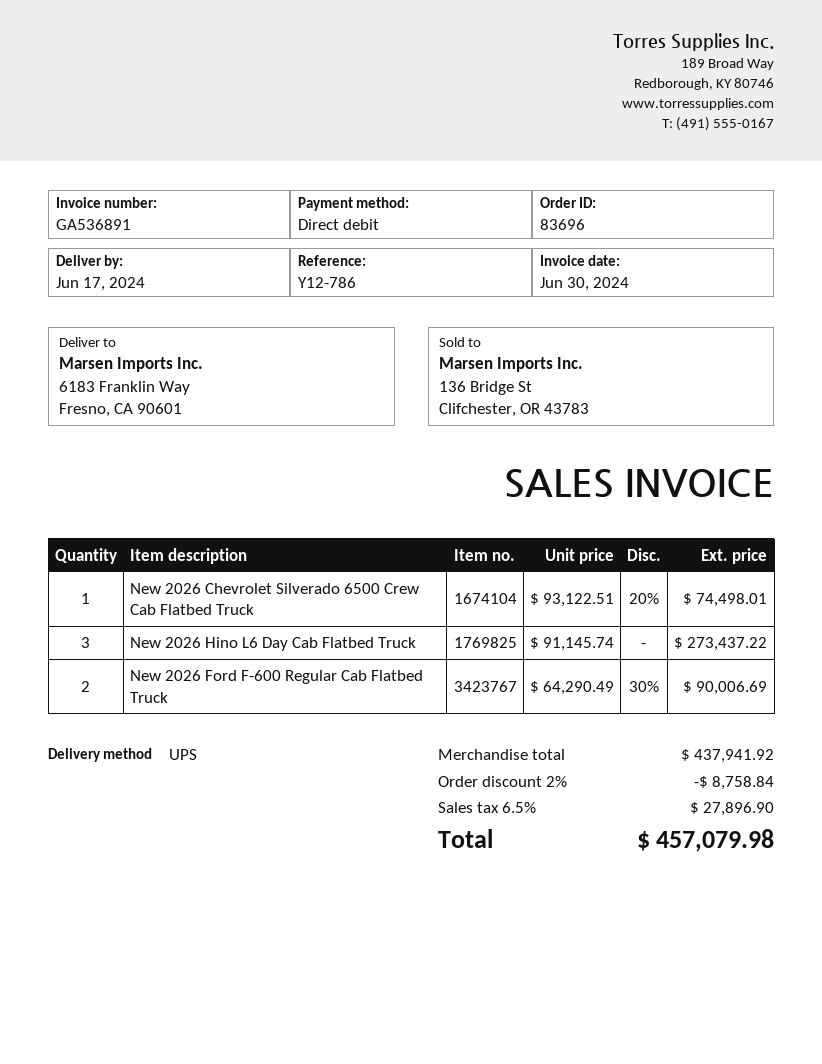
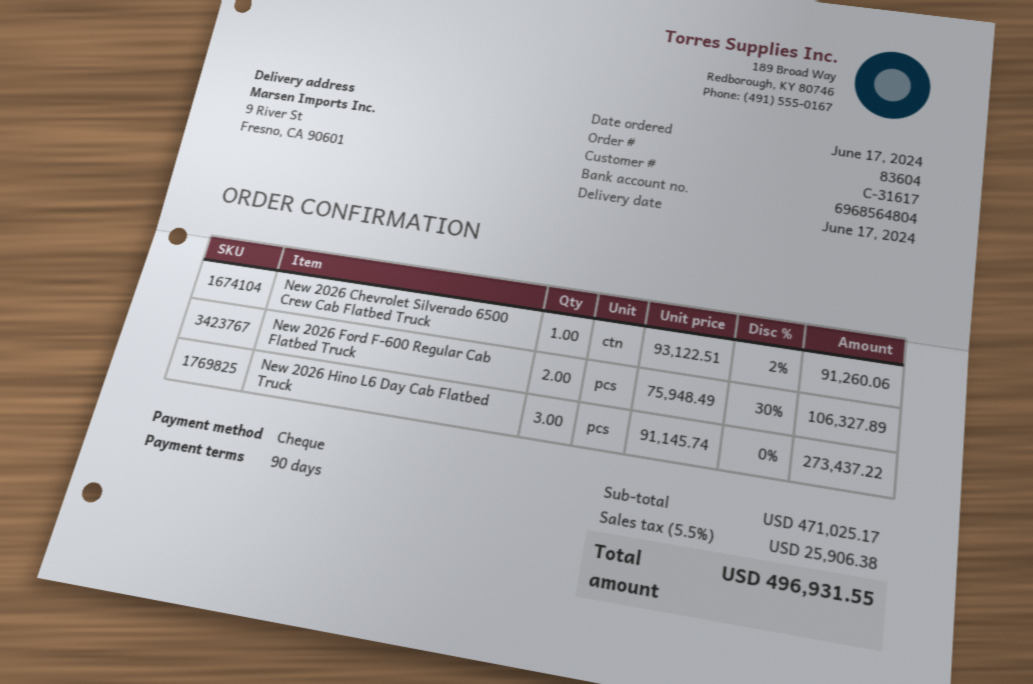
order number: 83696 -> 83604
payment method: direct debit -> cheque
ship to: 6183 Franklin Way, Fresno, CA 90601 -> 9 River St, Fresno, CA 90601
New 2026 Chevrolet Silverado 6500 Crew Cab Flatbed Truck: 1 x 93122.51 - 20% = 74498.01 -> 1 x 93122.51 - 2% = 91260.06
New 2026 Ford F-600 Regular Cab Flatbed Truck: 2 x 64290.49 - 30% = 90006.69 -> 2 x 75948.49 - 30% = 106327.89
subtotal: 437941.92 -> 471025.17
discount: 2% = 8758.84 -> none
tax: 6.5% = 27896.90 -> 5.5% = 25906.38
total: 457079.98 -> 496931.55

